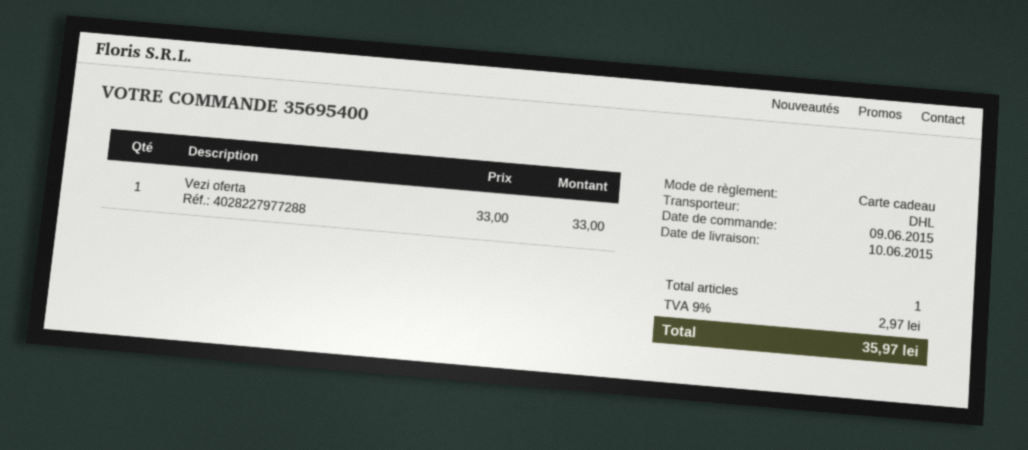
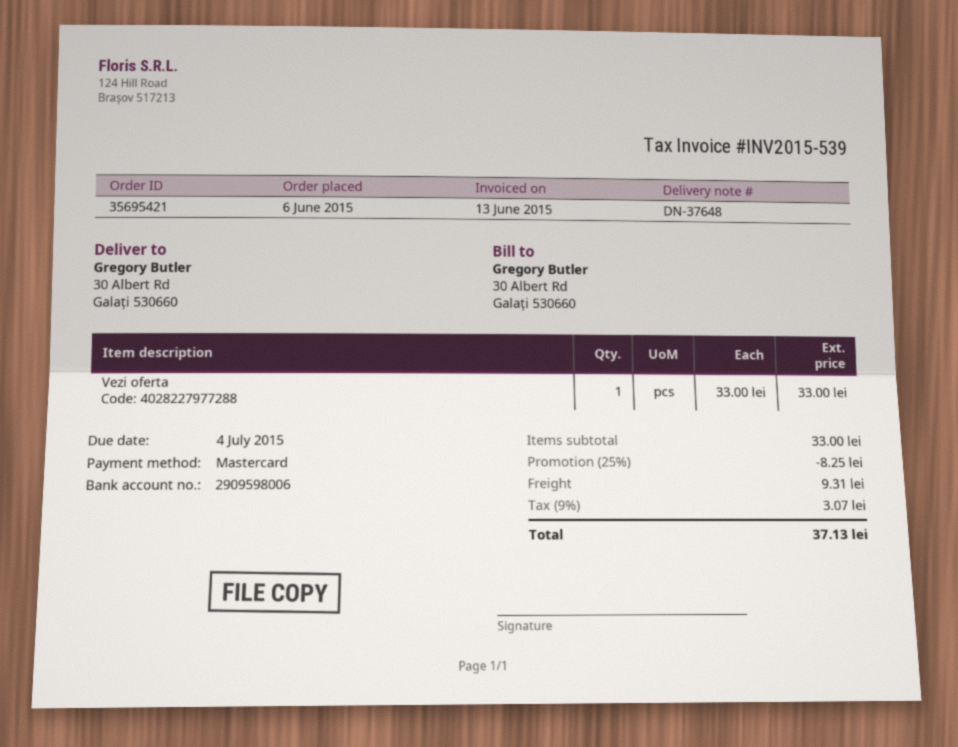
order number: 35695400 -> 35695421
order date: 2015-06-09 -> 2015-06-06
payment method: gift card -> Mastercard
discount: none -> 25% = 8.25
shipping: none -> 9.31
tax: 9% = 2.97 -> 9% = 3.07
total: 35.97 -> 37.13

